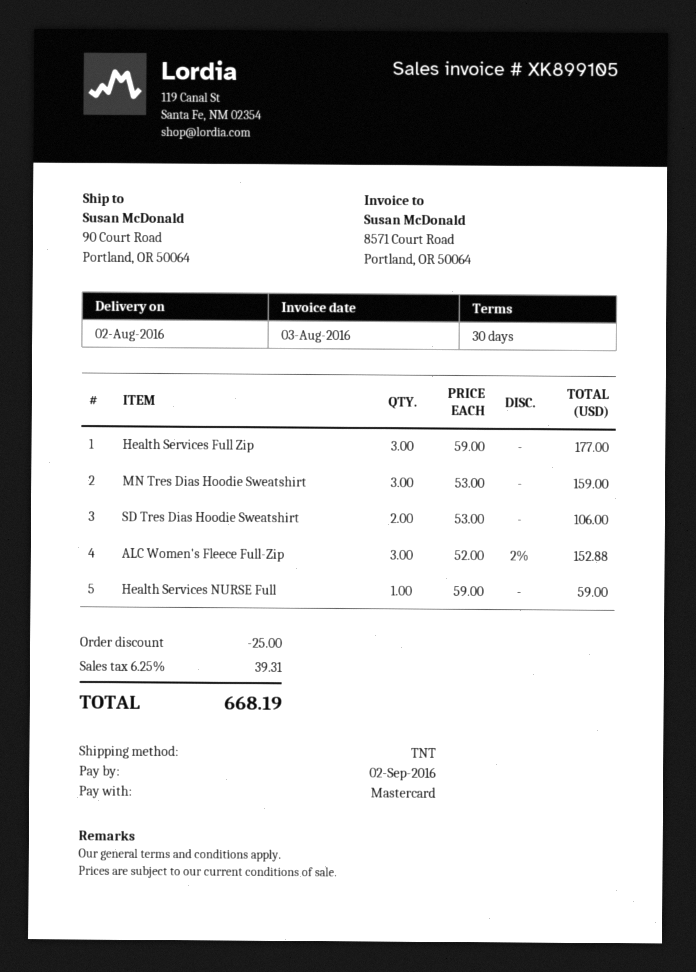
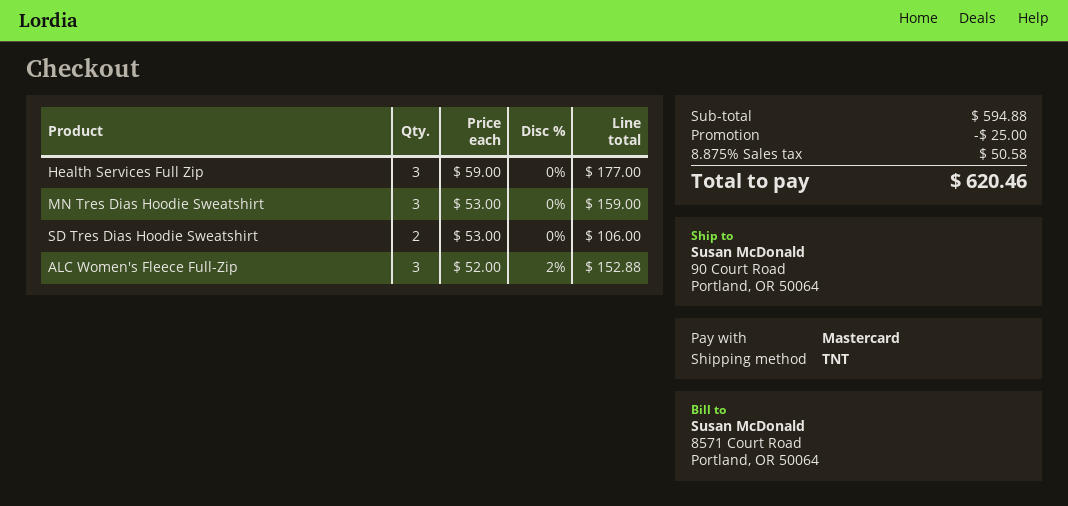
Health Services NURSE Full: 1 x 59.00 = 59.00 -> none
tax: 6.25% = 39.31 -> 8.875% = 50.58
total: 668.19 -> 620.46

